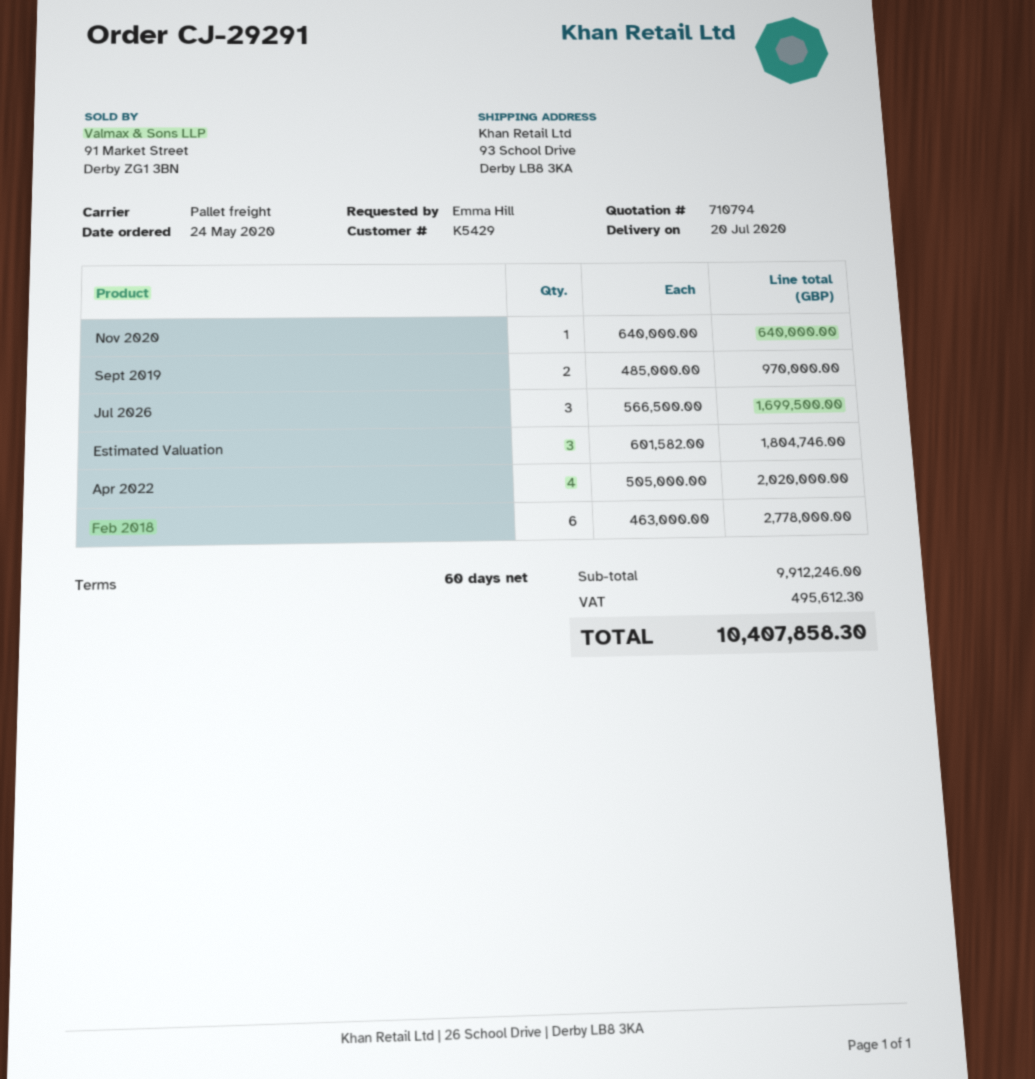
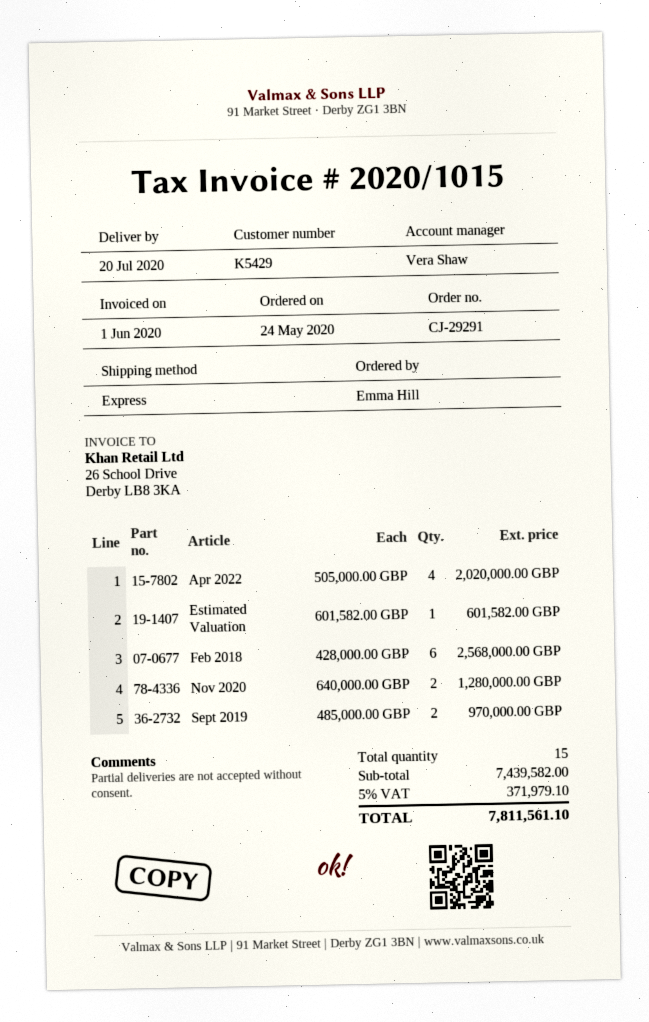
shipping method: pallet freight -> express
Nov 2020: 1 x 640000.00 = 640000.00 -> 2 x 640000.00 = 1280000.00
Jul 2026: 3 x 566500.00 = 1699500.00 -> none
Estimated Valuation: 3 x 601582.00 = 1804746.00 -> 1 x 601582.00 = 601582.00
Feb 2018: 6 x 463000.00 = 2778000.00 -> 6 x 428000.00 = 2568000.00
subtotal: 9912246.00 -> 7439582.00
tax: 495612.30 -> 371979.10
total: 10407858.30 -> 7811561.10

